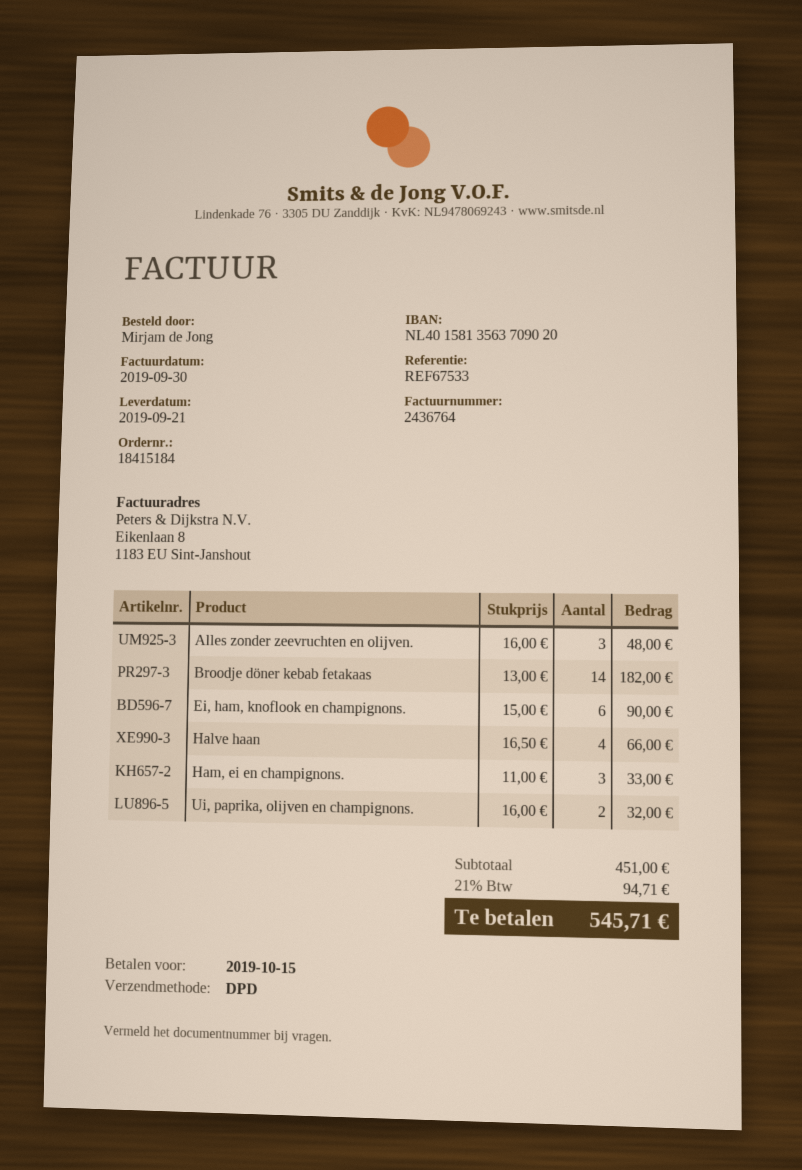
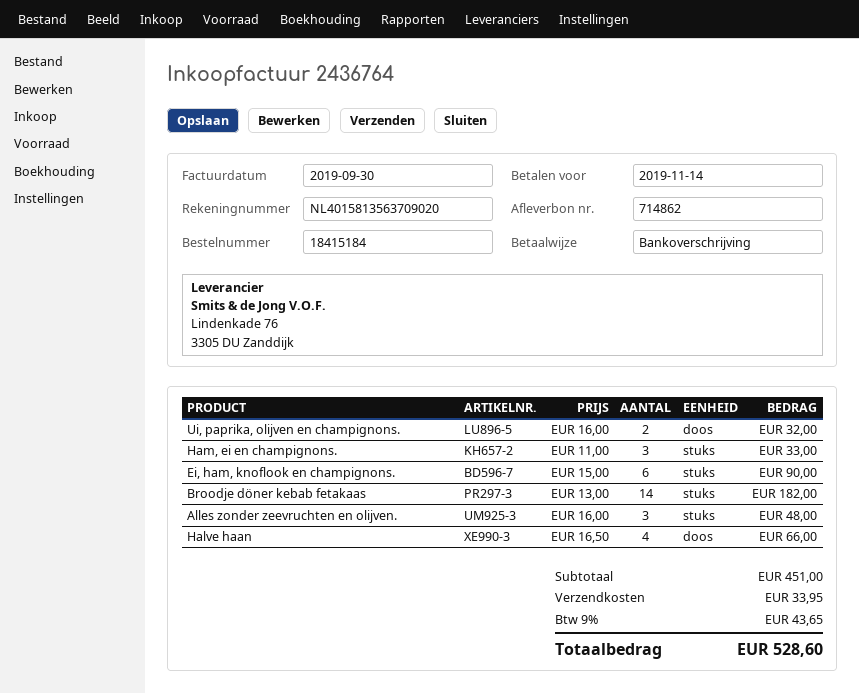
due date: 2019-10-15 -> 2019-11-14
shipping: none -> 33.95
tax: 21% = 94.71 -> 9% = 43.65
total: 545.71 -> 528.60

